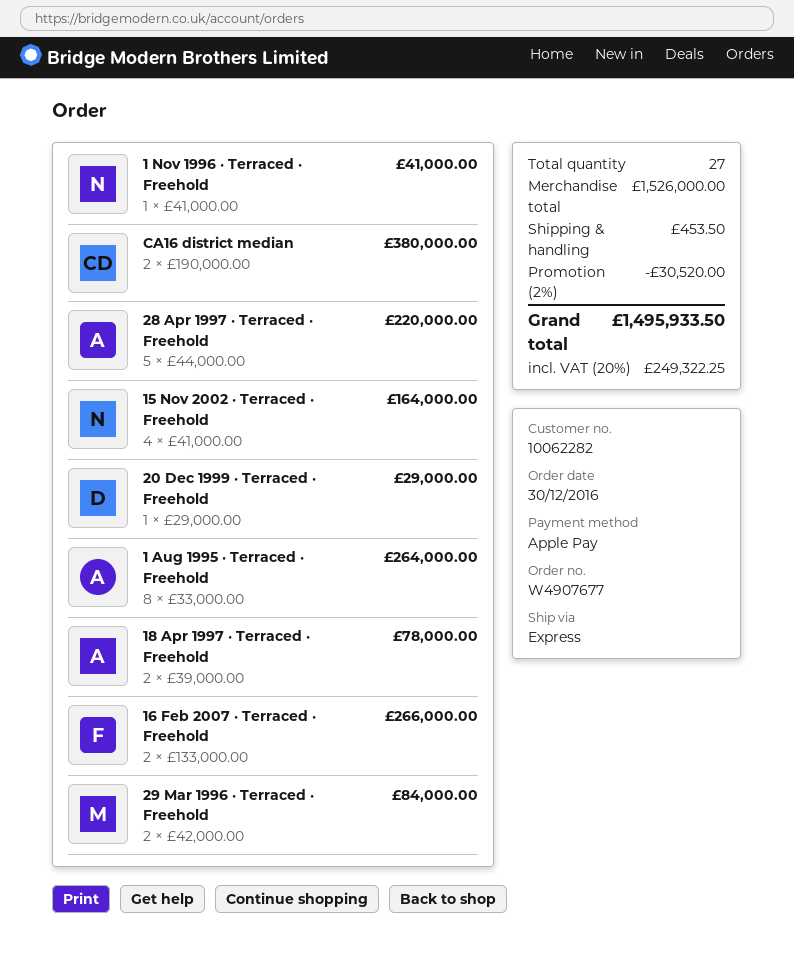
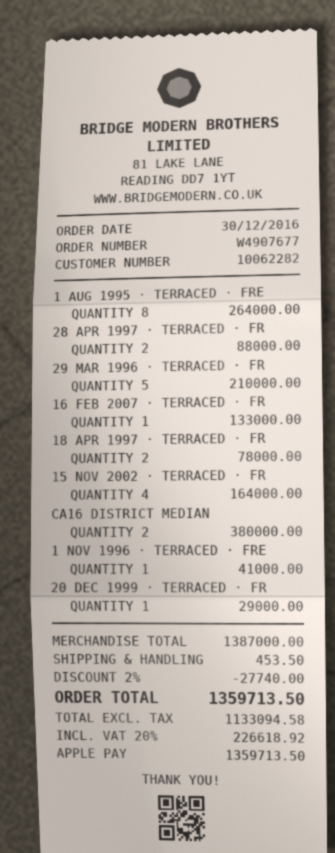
28 Apr 1997 · Terraced · Freehold: 5 for 220000.00 -> 2 for 88000.00
16 Feb 2007 · Terraced · Freehold: 2 for 266000.00 -> 1 for 133000.00
29 Mar 1996 · Terraced · Freehold: 2 for 84000.00 -> 5 for 210000.00
subtotal: 1526000.00 -> 1387000.00
discount: 2% = 30520.00 -> 2% = 27740.00
tax: 20% = 249322.25 -> 20% = 226618.92
total: 1495933.50 -> 1359713.50

